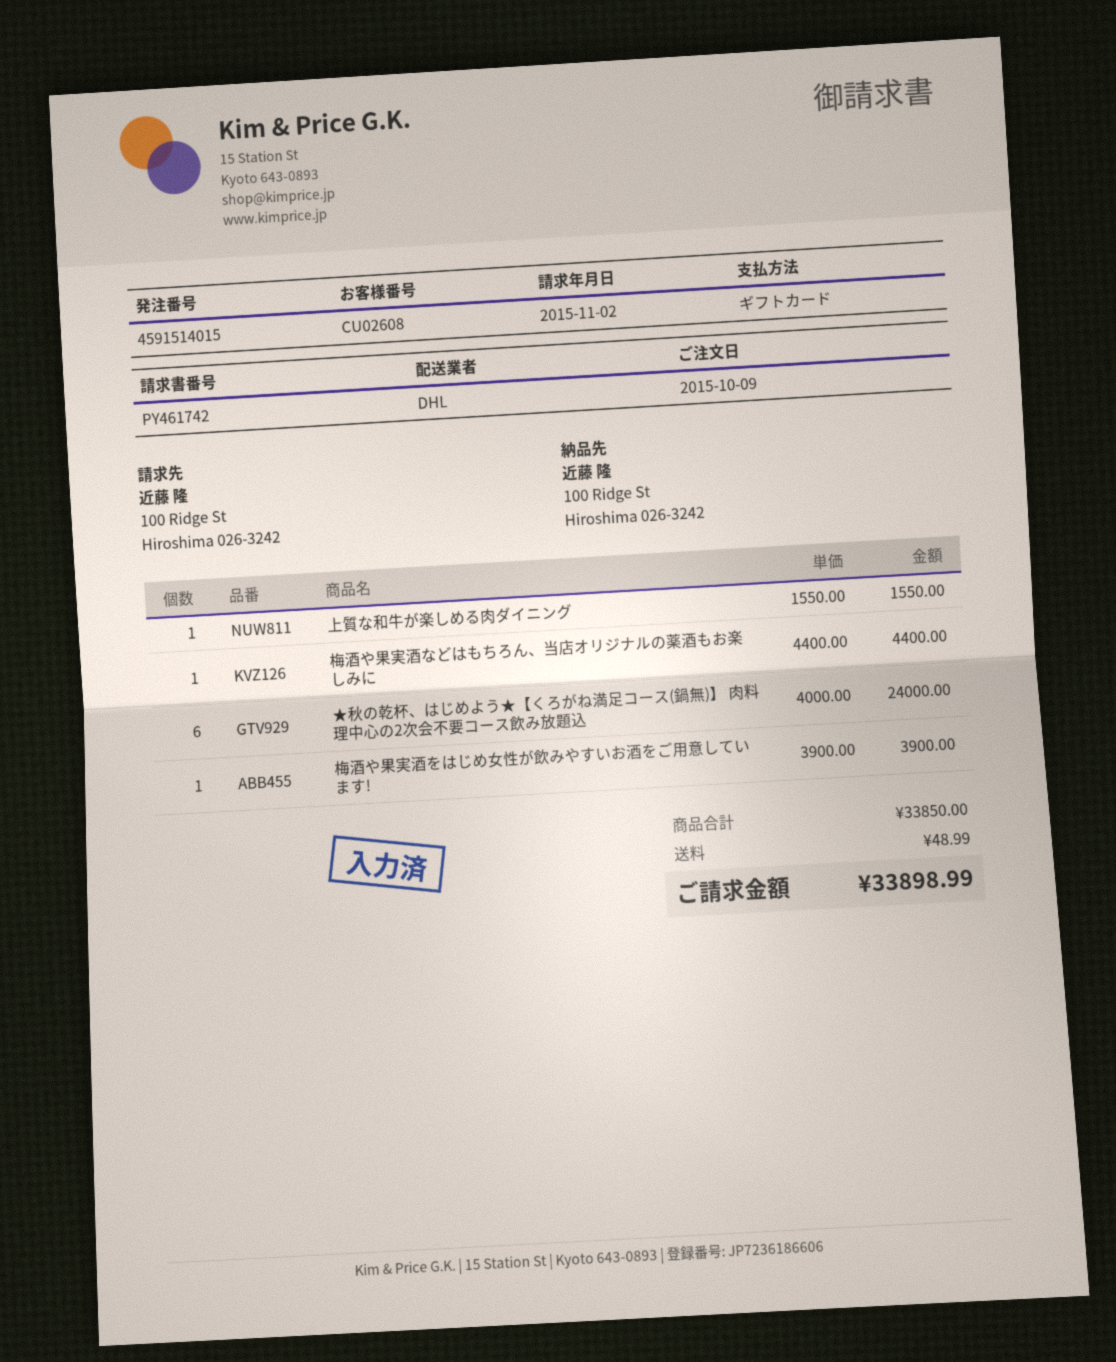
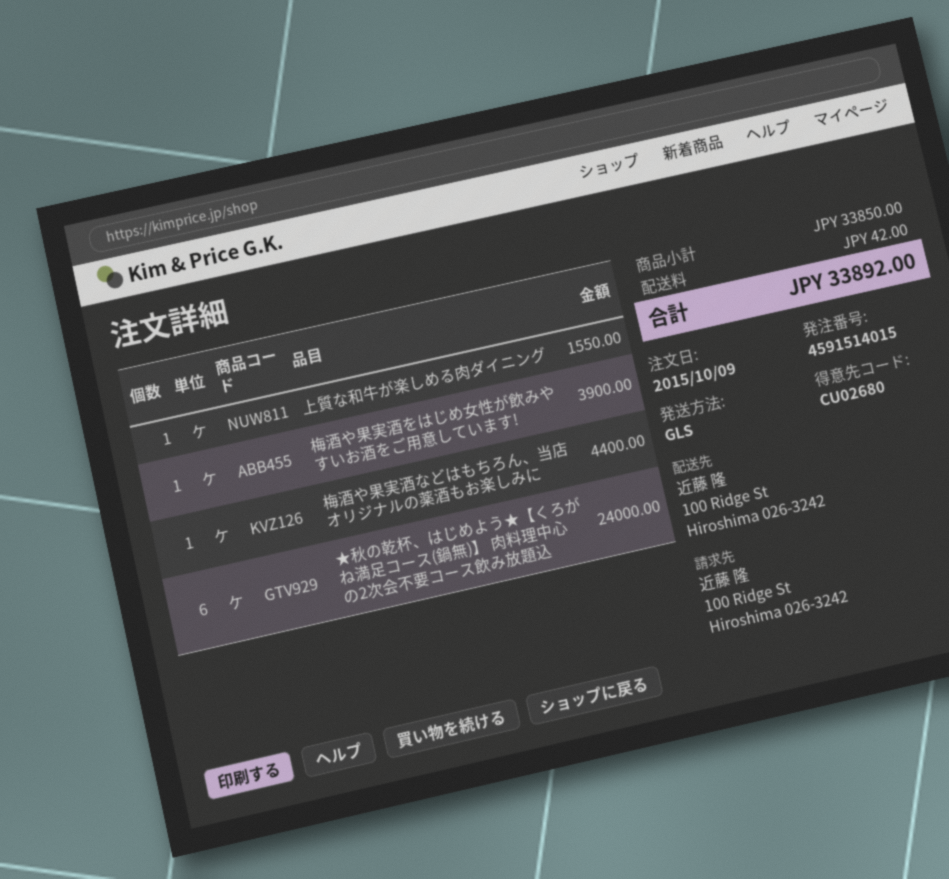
customer number: CU02608 -> CU02680
shipping method: DHL -> GLS
shipping: 48.99 -> 42.00
total: 33898.99 -> 33892.00

